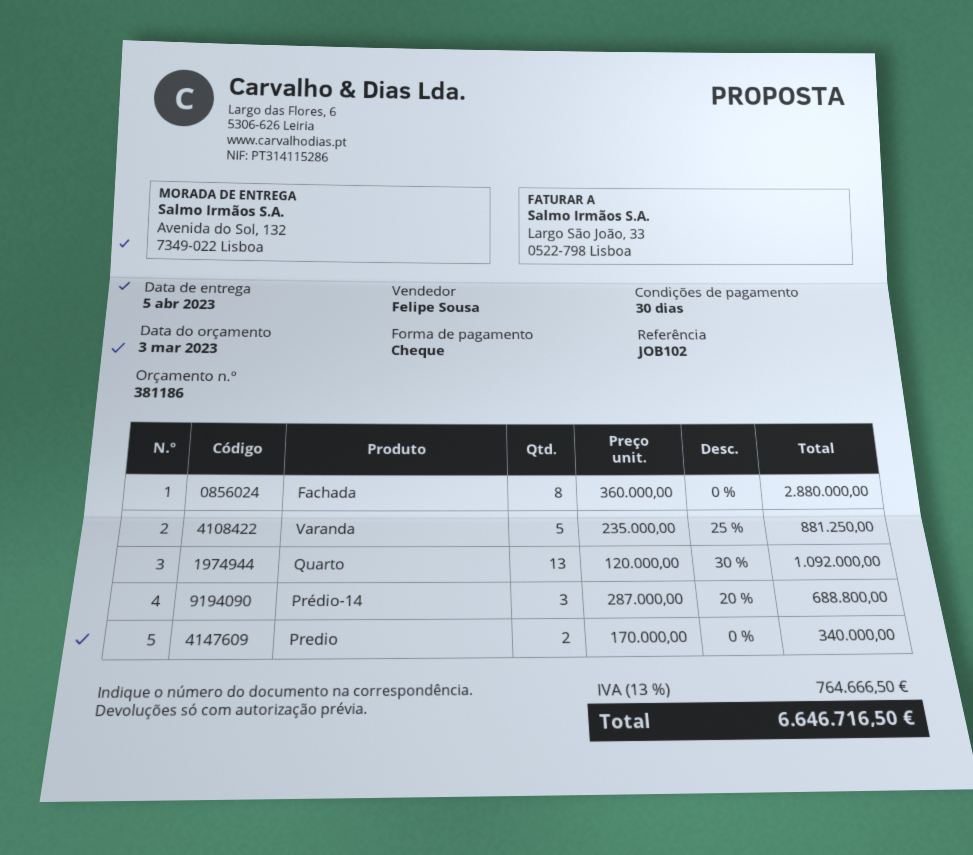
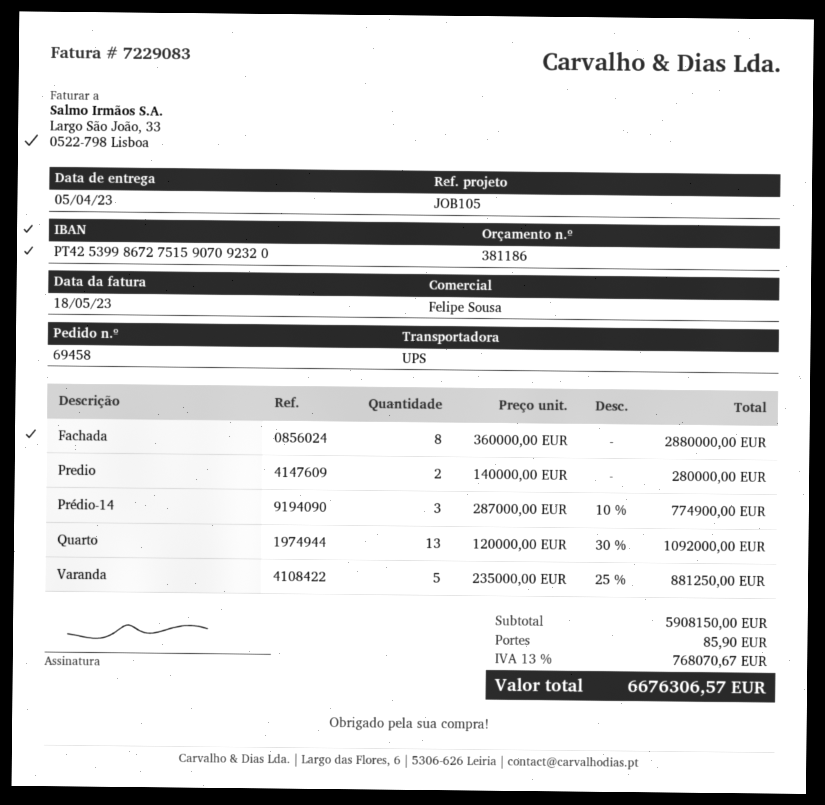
reference: JOB102 -> JOB105
Prédio-14: 3 x 287000.00 - 20% = 688800.00 -> 3 x 287000.00 - 10% = 774900.00
Predio: 2 x 170000.00 = 340000.00 -> 2 x 140000.00 = 280000.00
shipping: none -> 85.90
tax: 13% = 764666.50 -> 13% = 768070.67
total: 6646716.50 -> 6676306.57

